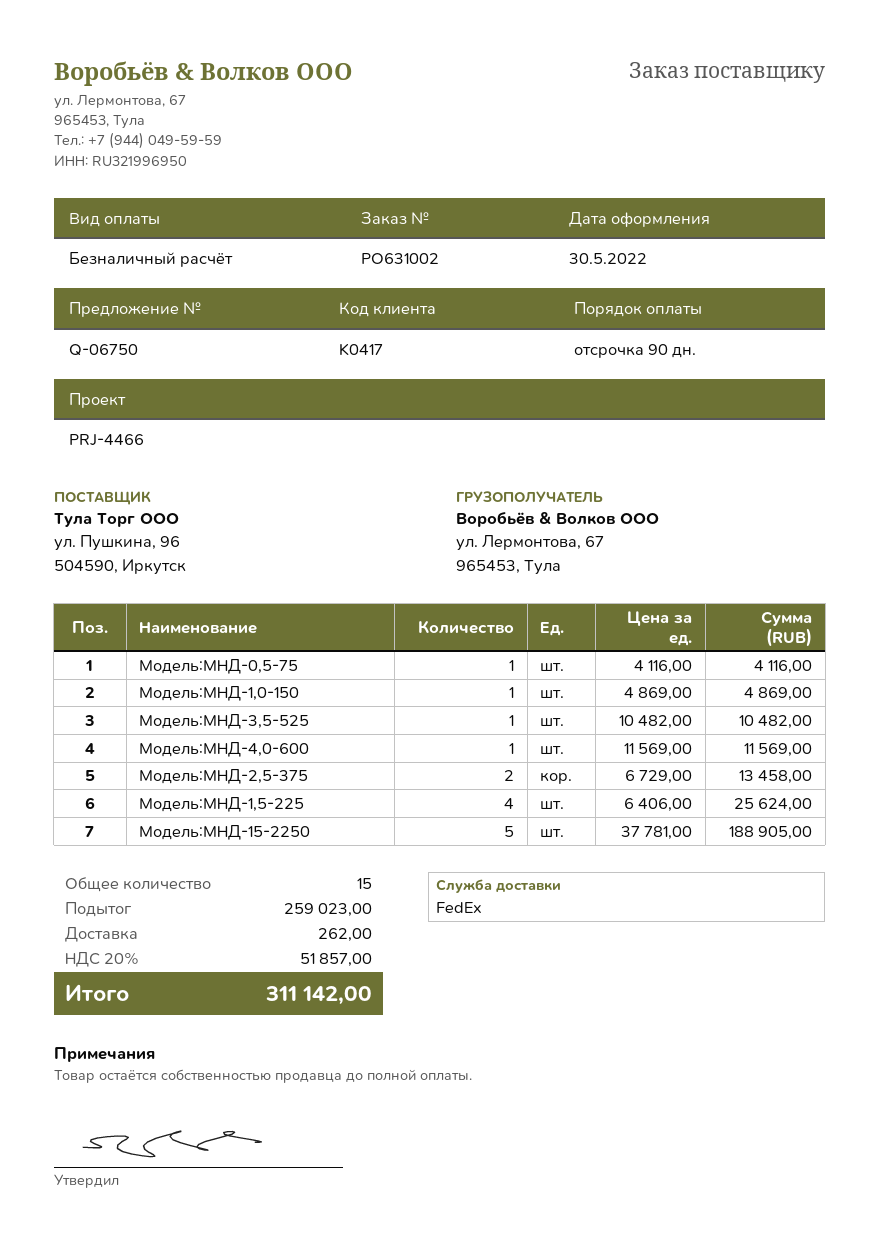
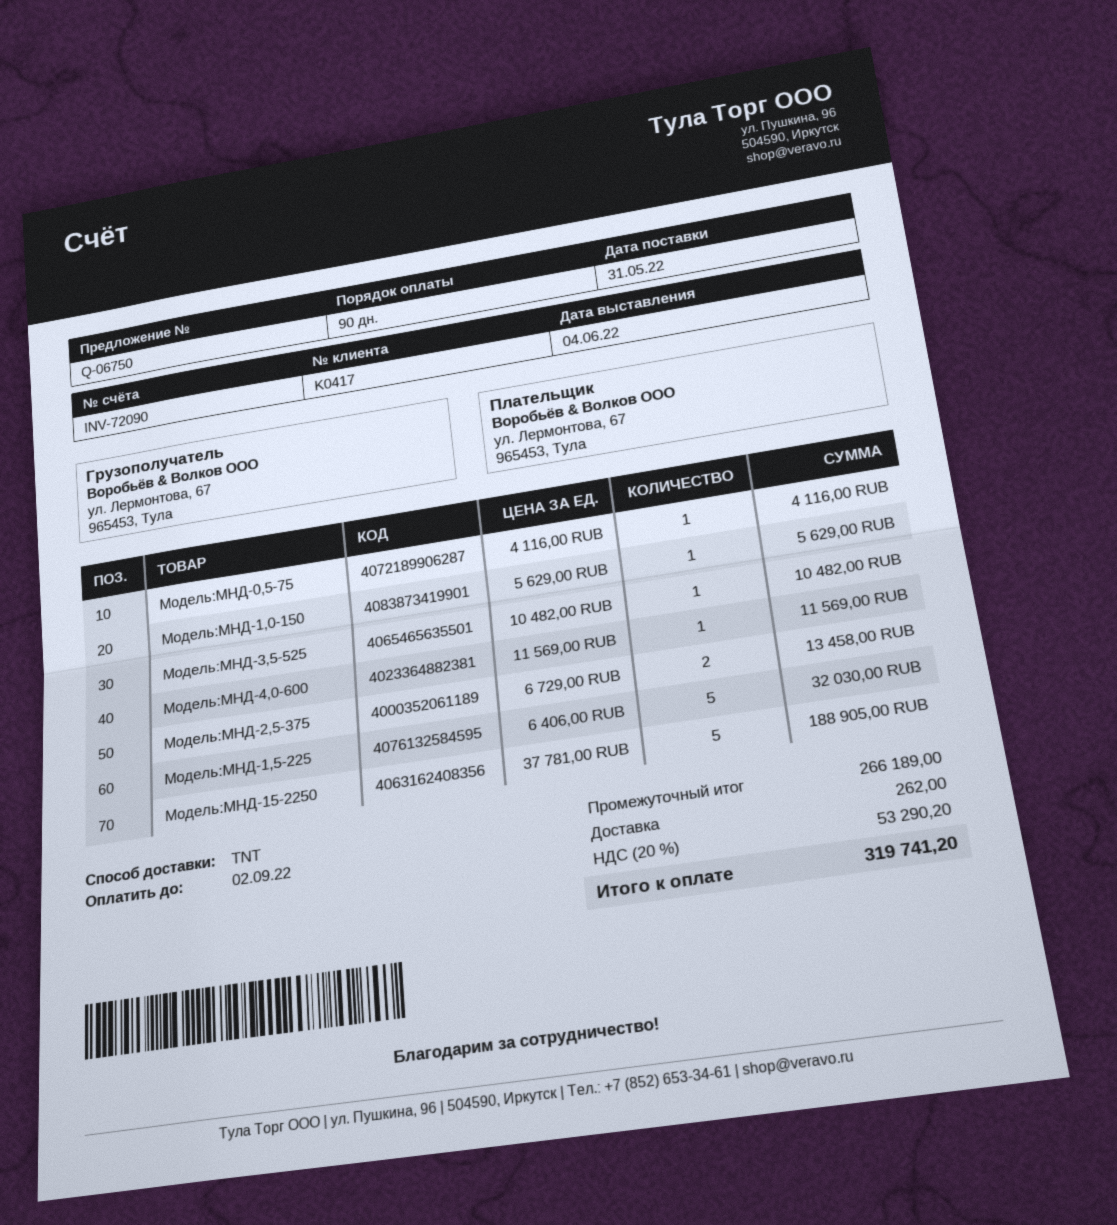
shipping method: FedEx -> TNT
Модель:МНД-1,0-150: 1 x 4869.00 = 4869.00 -> 1 x 5629.00 = 5629.00
Модель:МНД-1,5-225: 4 x 6406.00 = 25624.00 -> 5 x 6406.00 = 32030.00
subtotal: 259023.00 -> 266189.00
tax: 20% = 51857.00 -> 20% = 53290.20
total: 311142.00 -> 319741.20

